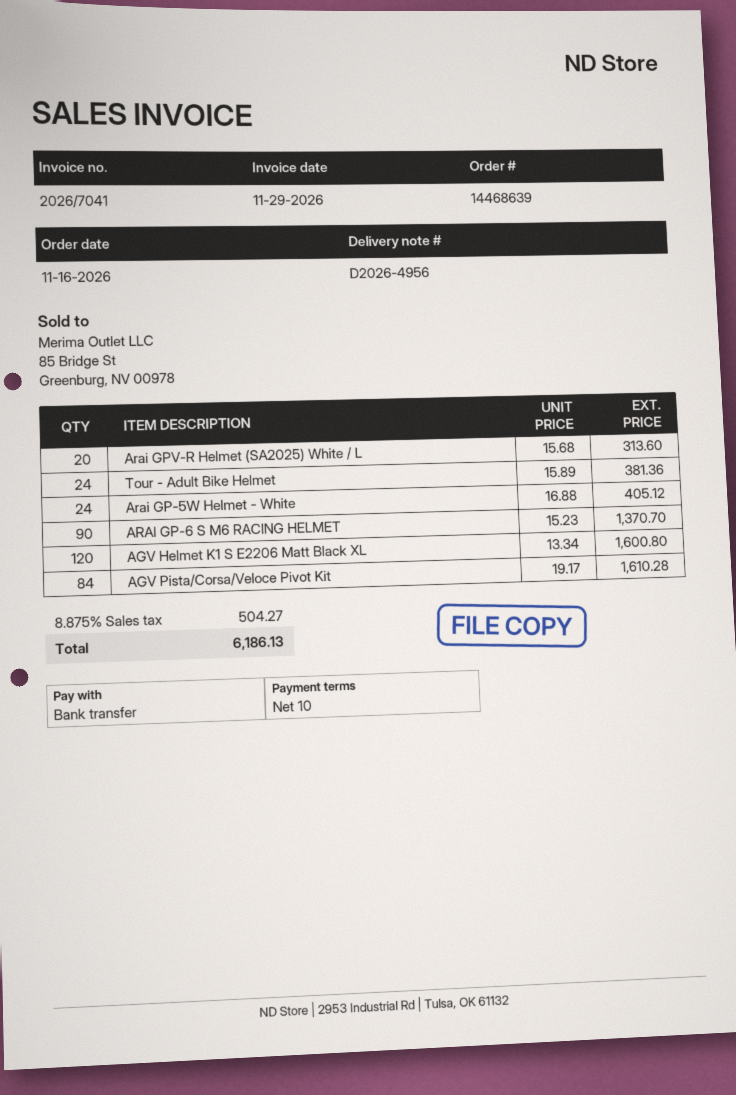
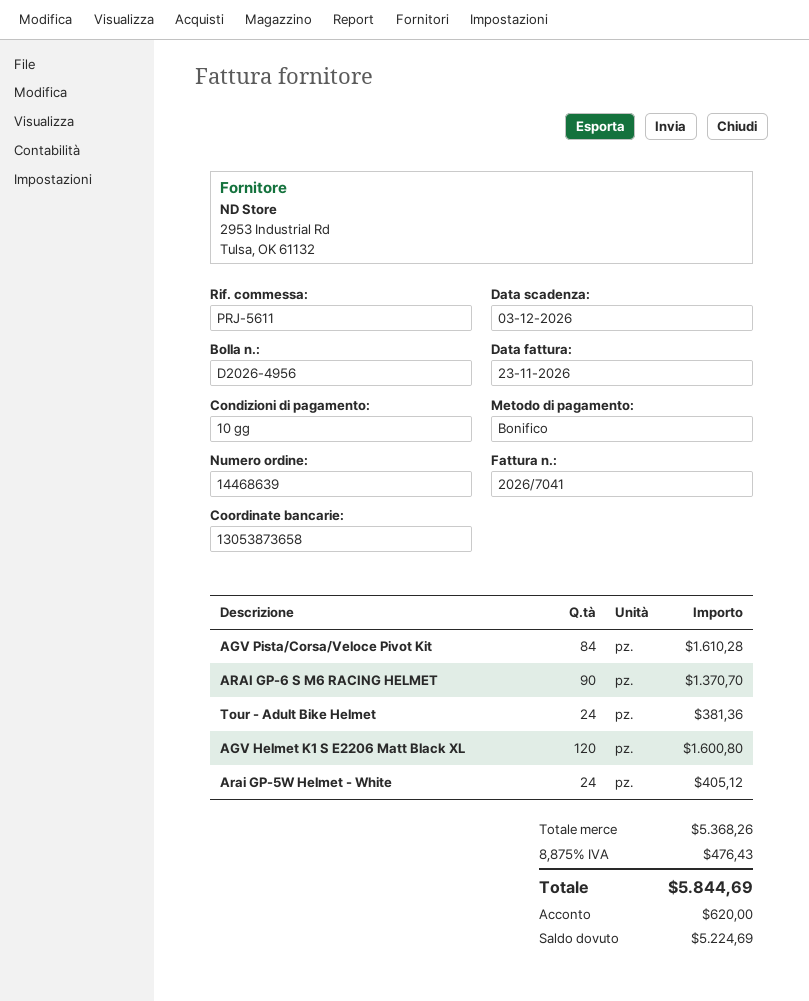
invoice date: 2026-11-29 -> 2026-11-23
Arai GPV-R Helmet (SA2025) White / L: 20 for 313.60 -> none
tax: 8.875% = 504.27 -> 8.875% = 476.43
total: 6186.13 -> 5844.69

